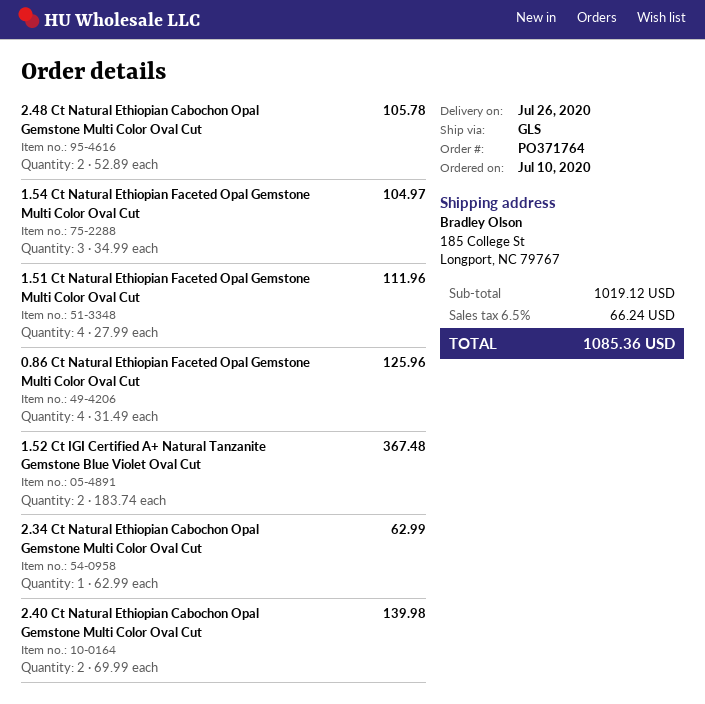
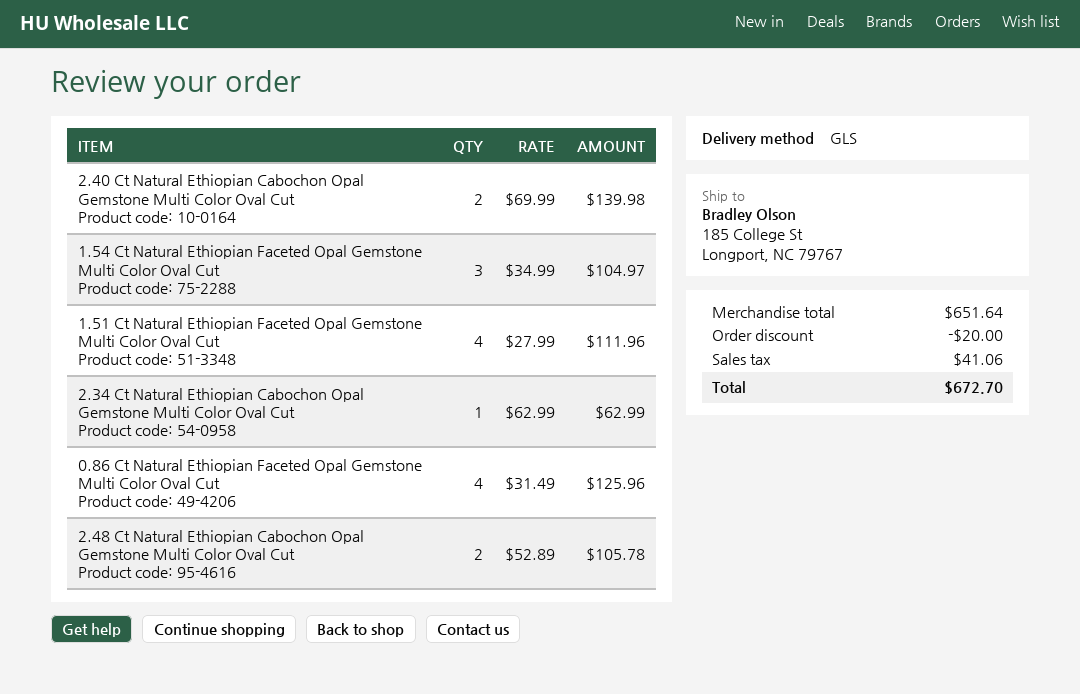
1.52 Ct IGI Certified A+ Natural Tanzanite Gemstone Blue Violet Oval Cut: 2 x 183.74 = 367.48 -> none
subtotal: 1019.12 -> 651.64
discount: none -> 20.00
tax: 66.24 -> 41.06
total: 1085.36 -> 672.70

